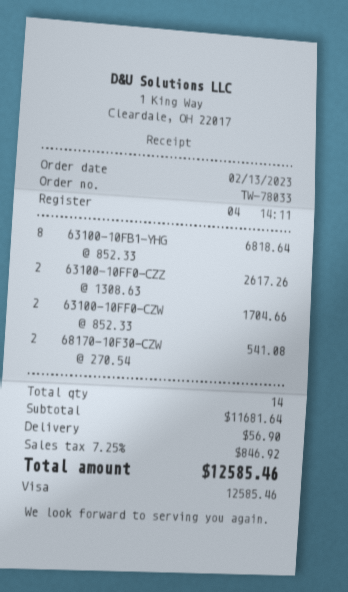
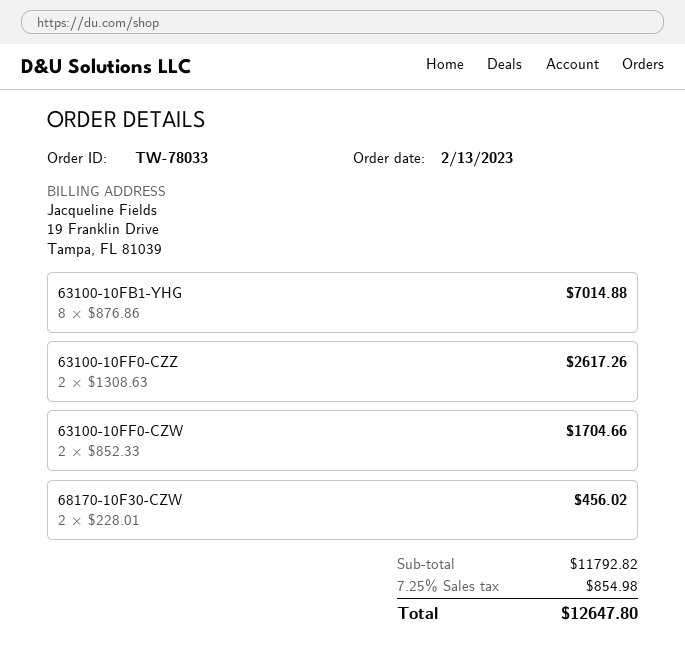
63100-10FB1-YHG: 8 x 852.33 = 6818.64 -> 8 x 876.86 = 7014.88
68170-10F30-CZW: 2 x 270.54 = 541.08 -> 2 x 228.01 = 456.02
subtotal: 11681.64 -> 11792.82
shipping: 56.90 -> none
tax: 7.25% = 846.92 -> 7.25% = 854.98
total: 12585.46 -> 12647.80

